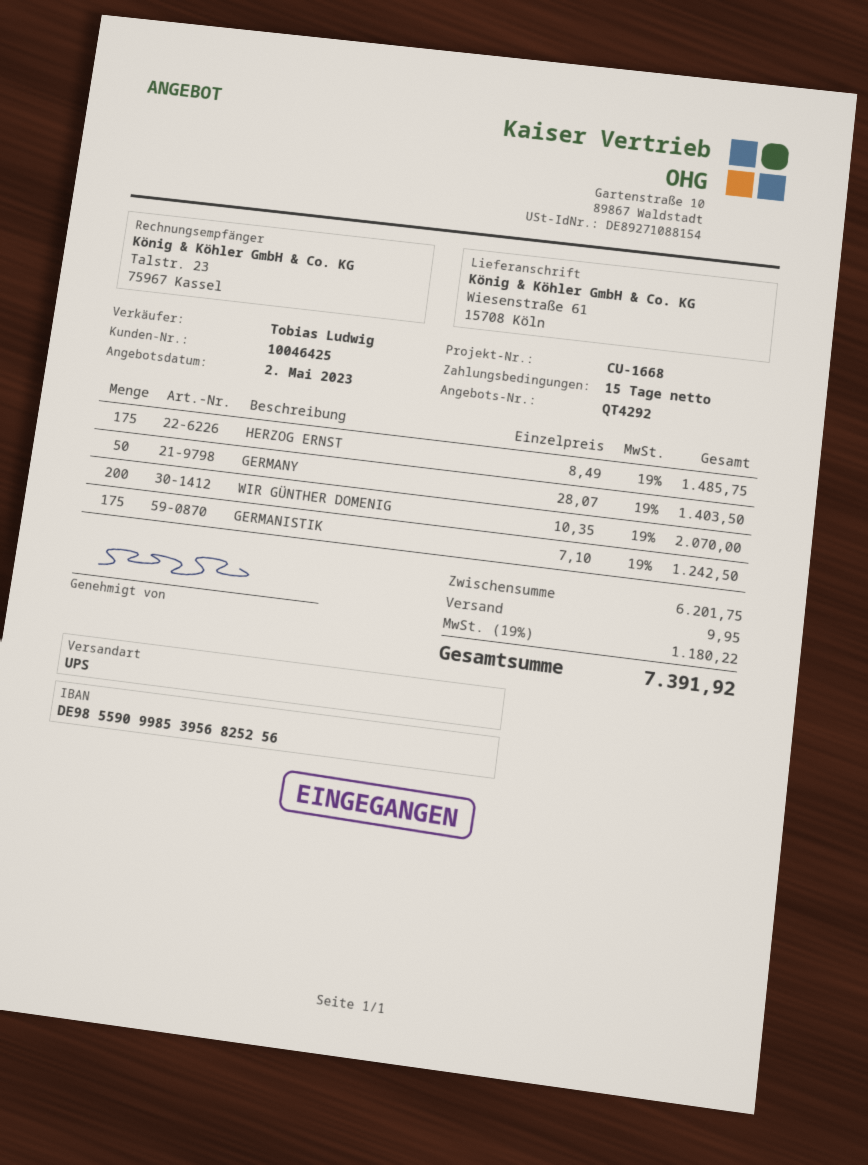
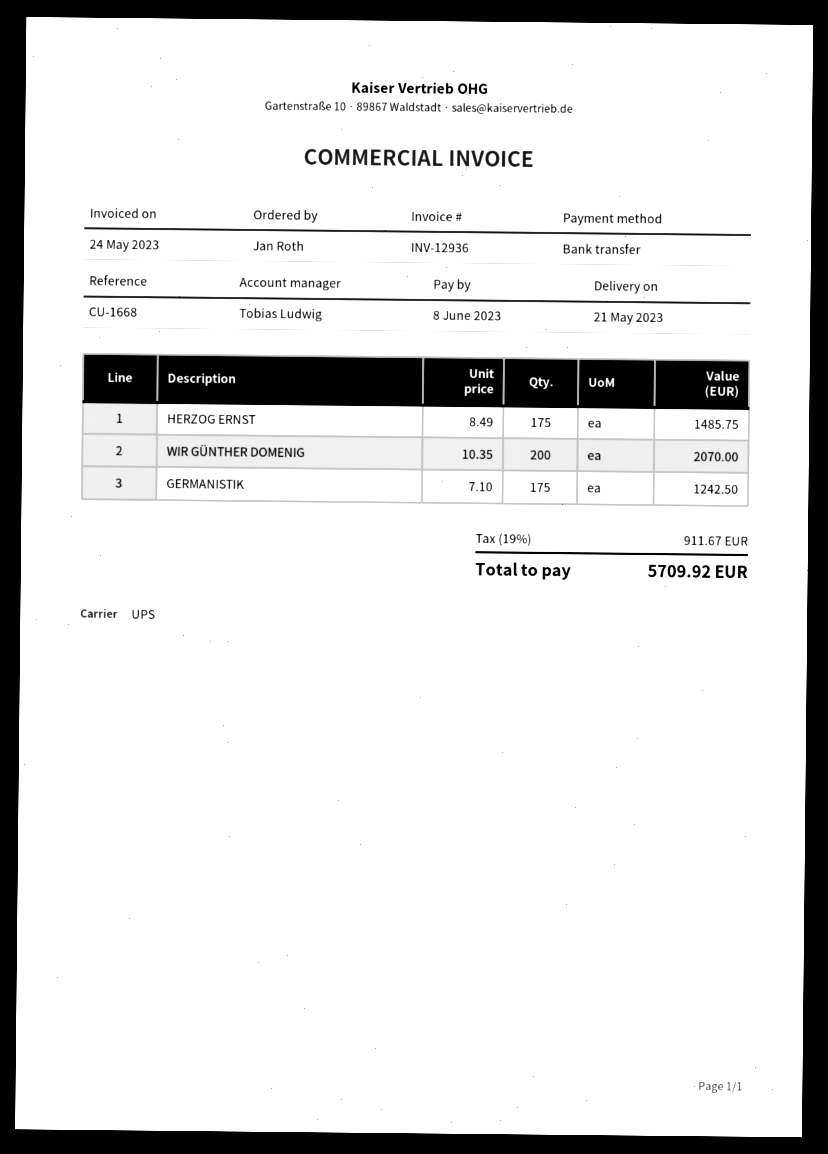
GERMANY: 50 x 28.07 = 1403.50 -> none
shipping: 9.95 -> none
tax: 19% = 1180.22 -> 19% = 911.67
total: 7391.92 -> 5709.92

